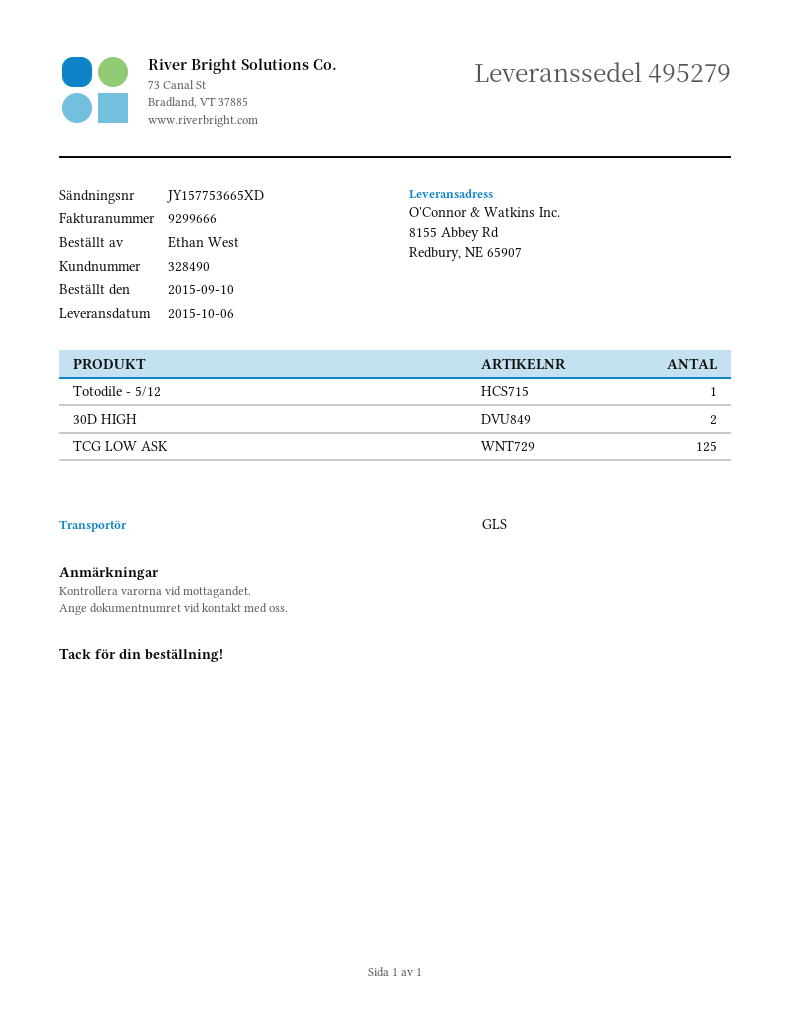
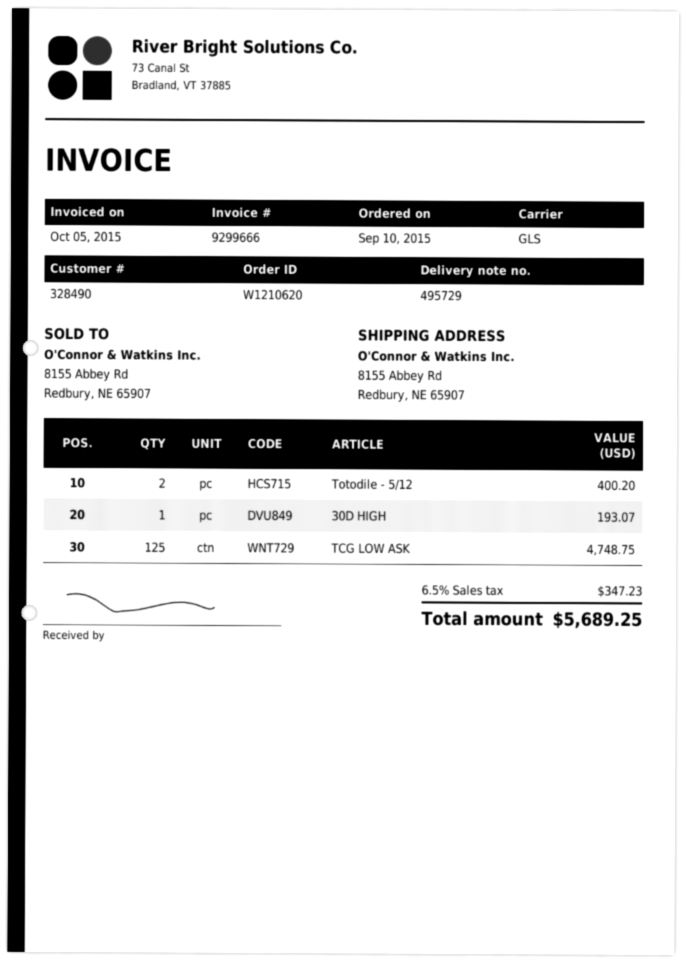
delivery note number: 495279 -> 495729
Totodile - 5/12: 1 -> 2
30D HIGH: 2 -> 1

